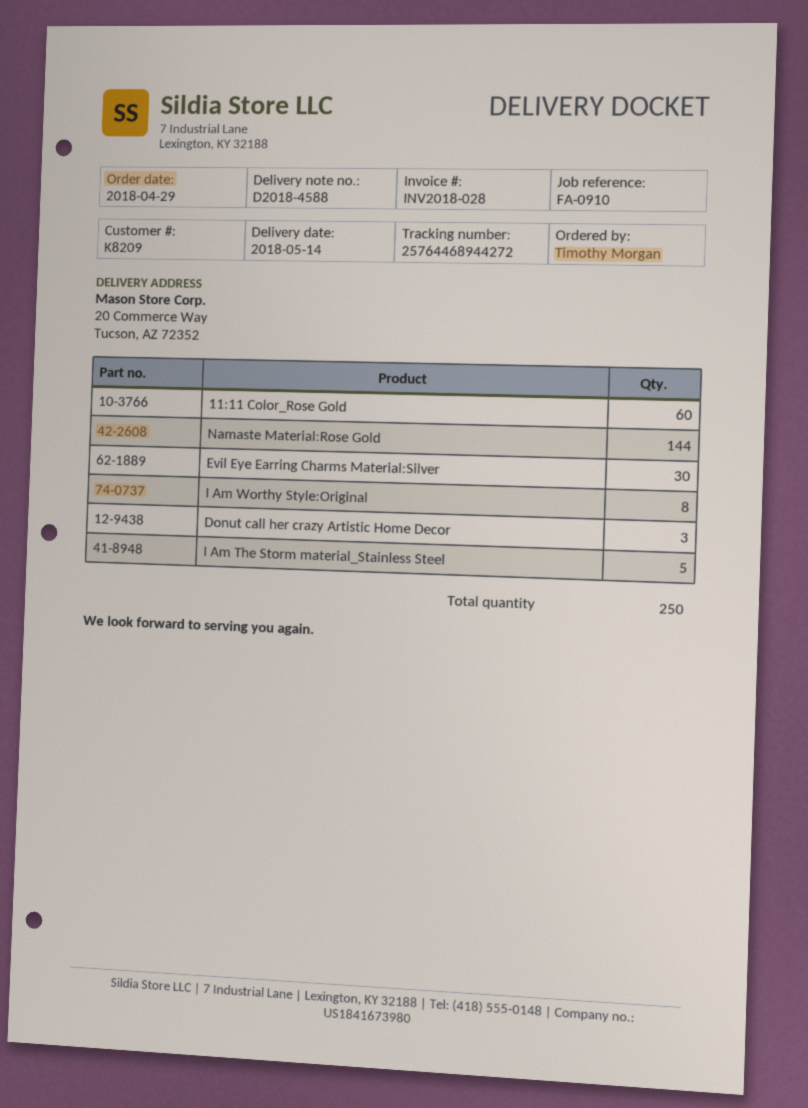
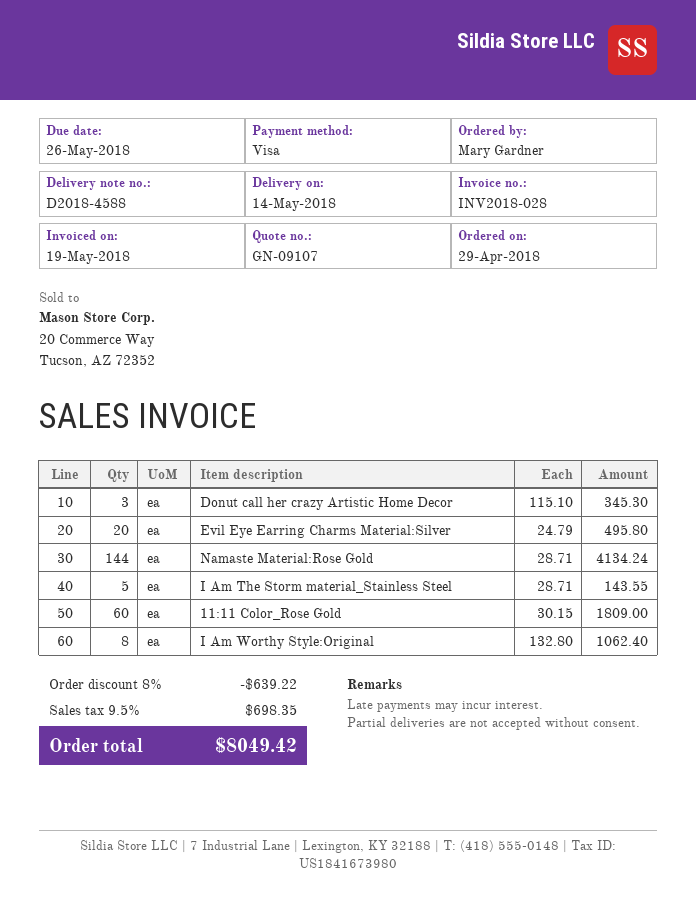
ordered by: Timothy Morgan -> Mary Gardner
Evil Eye Earring Charms Material:Silver: 30 -> 20

